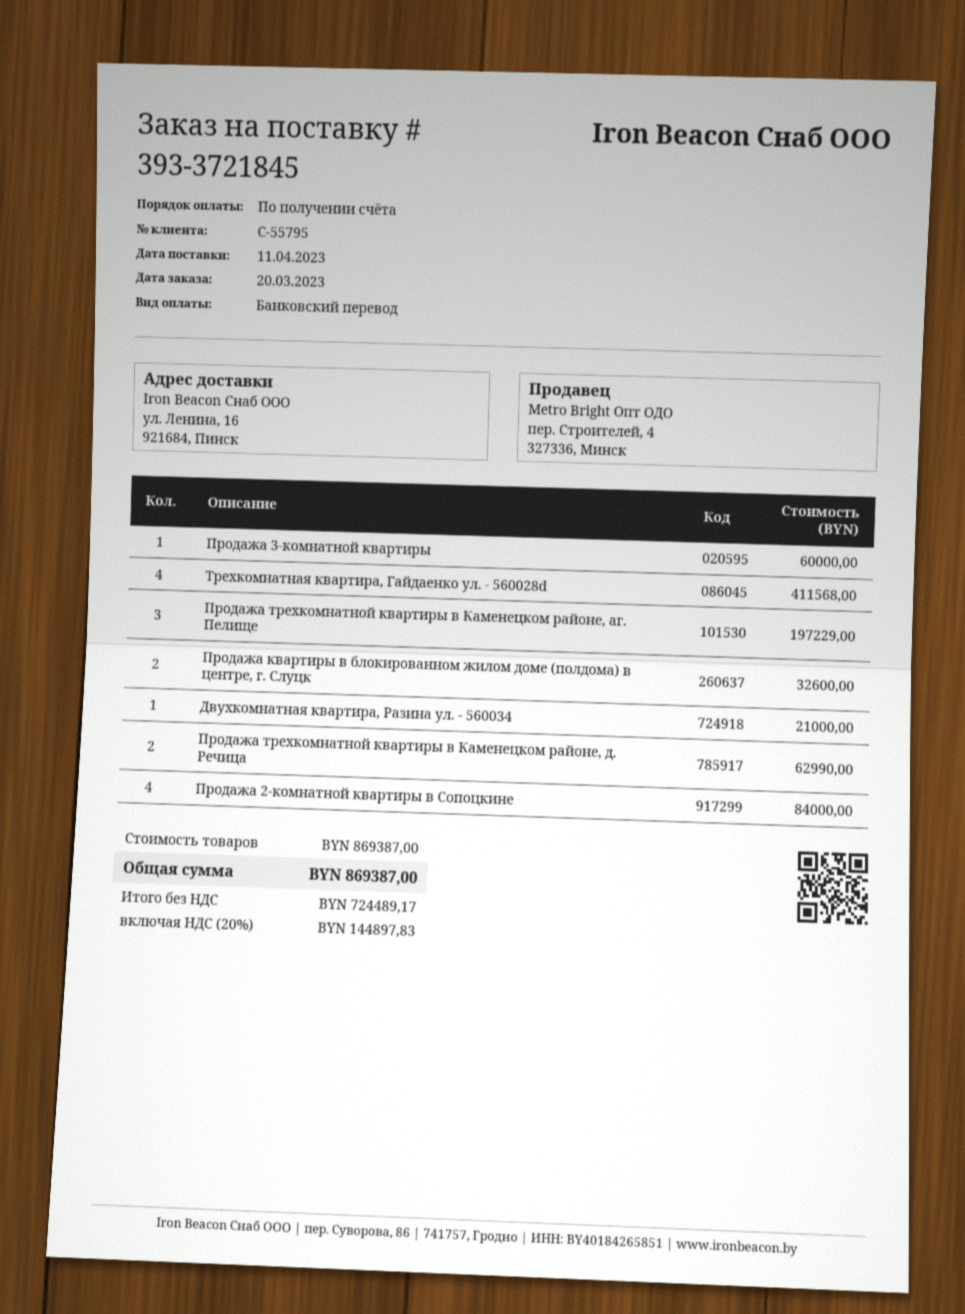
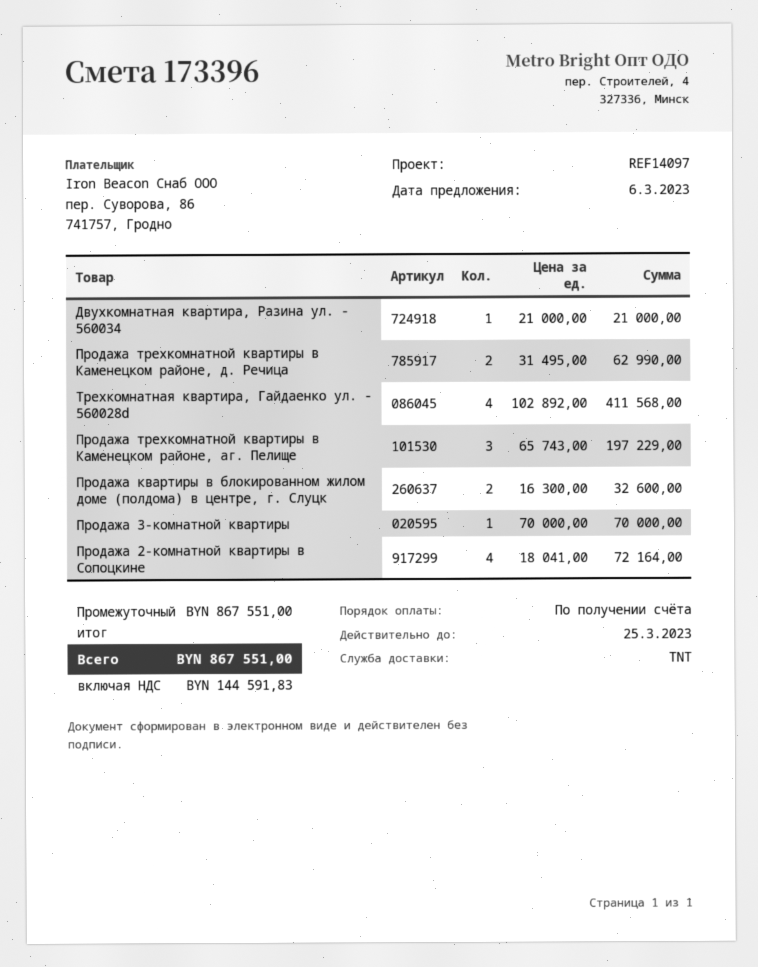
Продажа 3-комнатной квартиры: 1 for 60000.00 -> 1 for 70000.00
Продажа 2-комнатной квартиры в Сопоцкине: 4 for 84000.00 -> 4 for 72164.00
subtotal: 869387.00 -> 867551.00
tax: 144897.83 -> 144591.83
total: 869387.00 -> 867551.00

